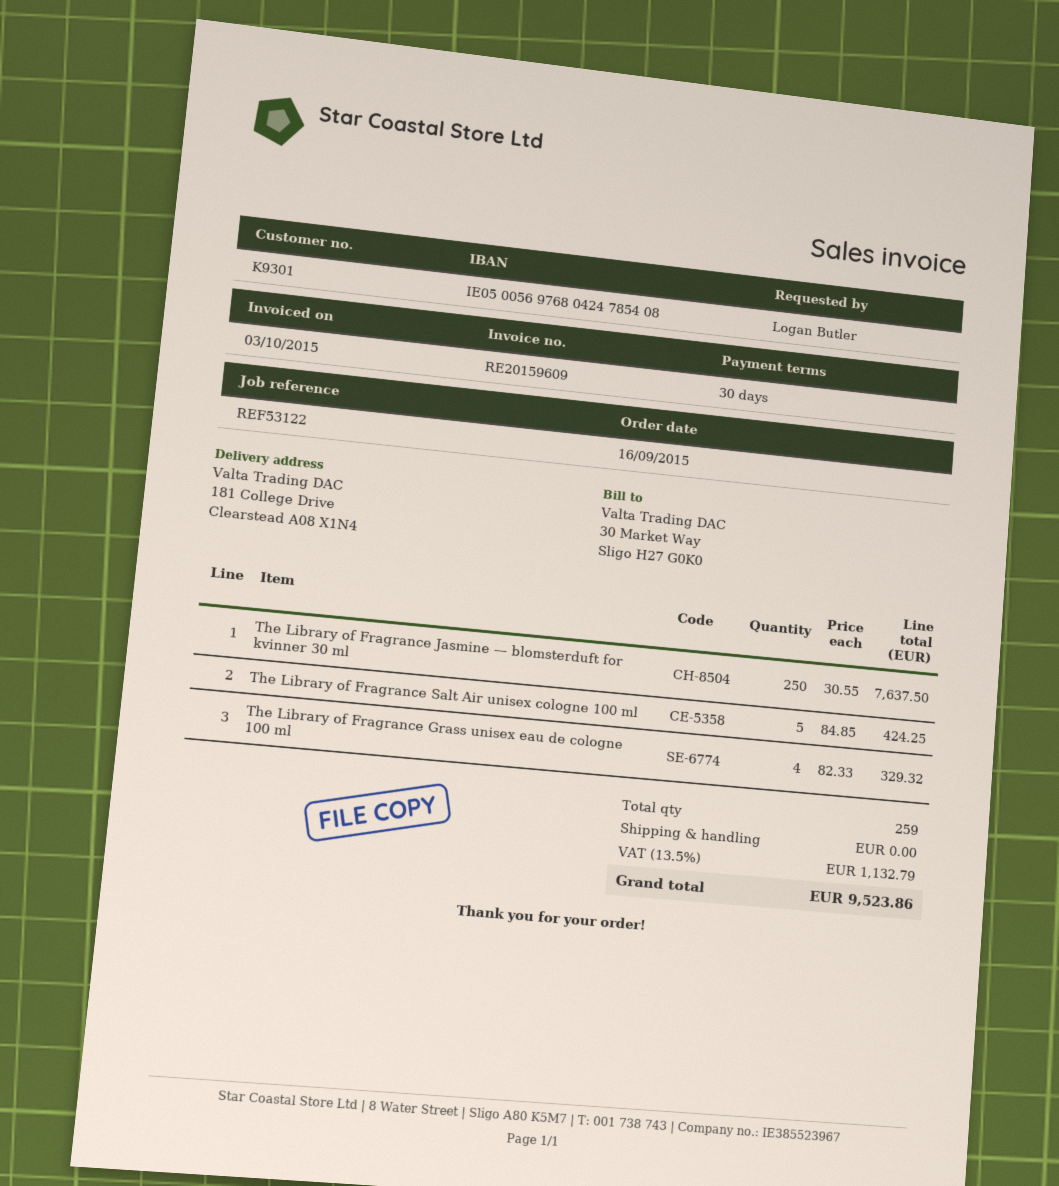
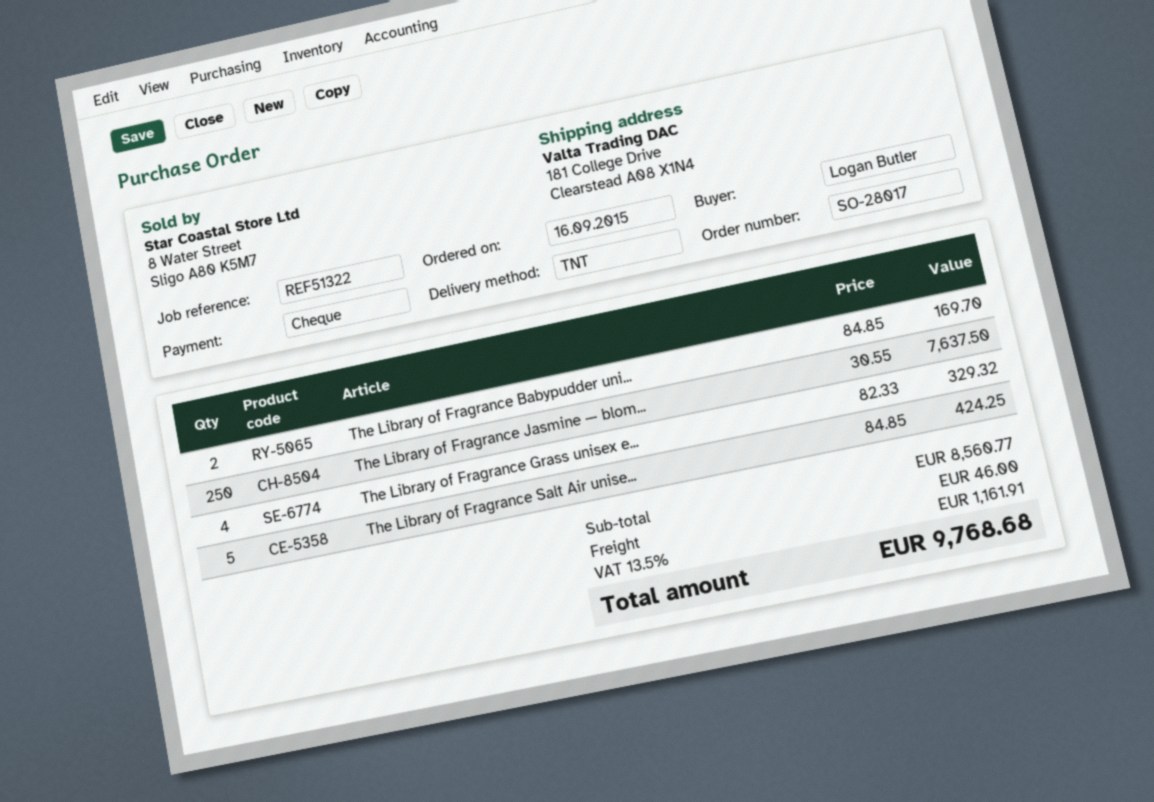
reference: REF53122 -> REF51322
The Library of Fragrance Babypudder uni...: none -> 2 x 84.85 = 169.70
shipping: 0.00 -> 46.00
tax: 13.5% = 1132.79 -> 13.5% = 1161.91
total: 9523.86 -> 9768.68

